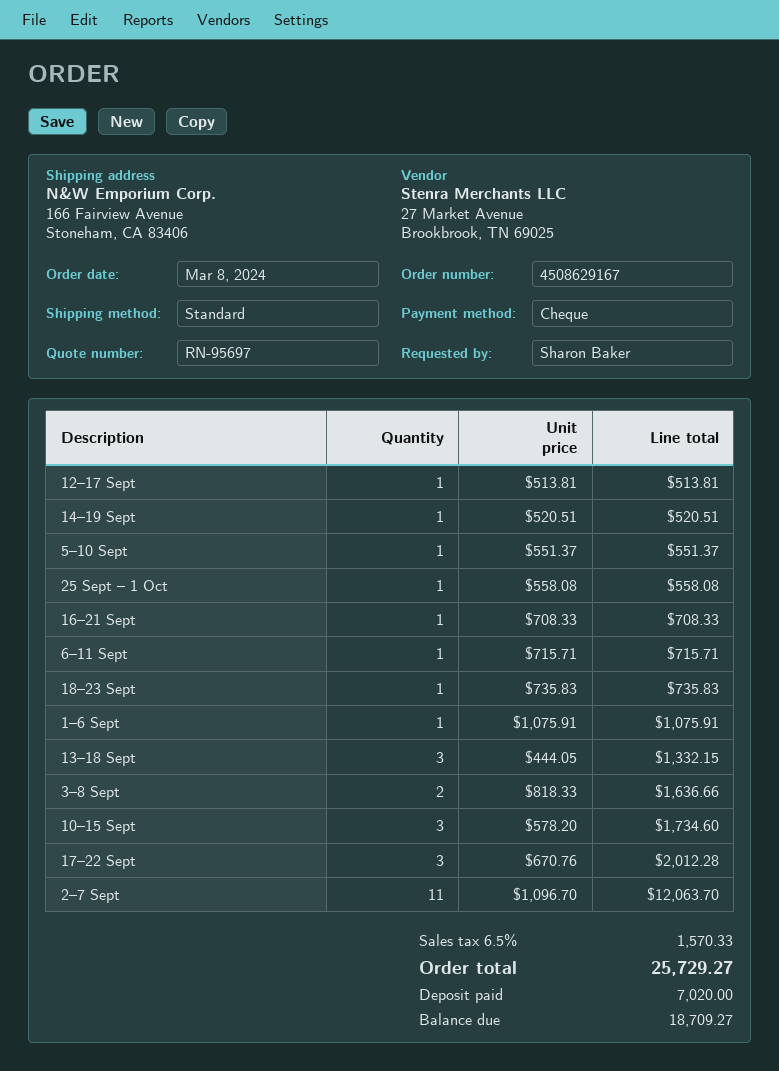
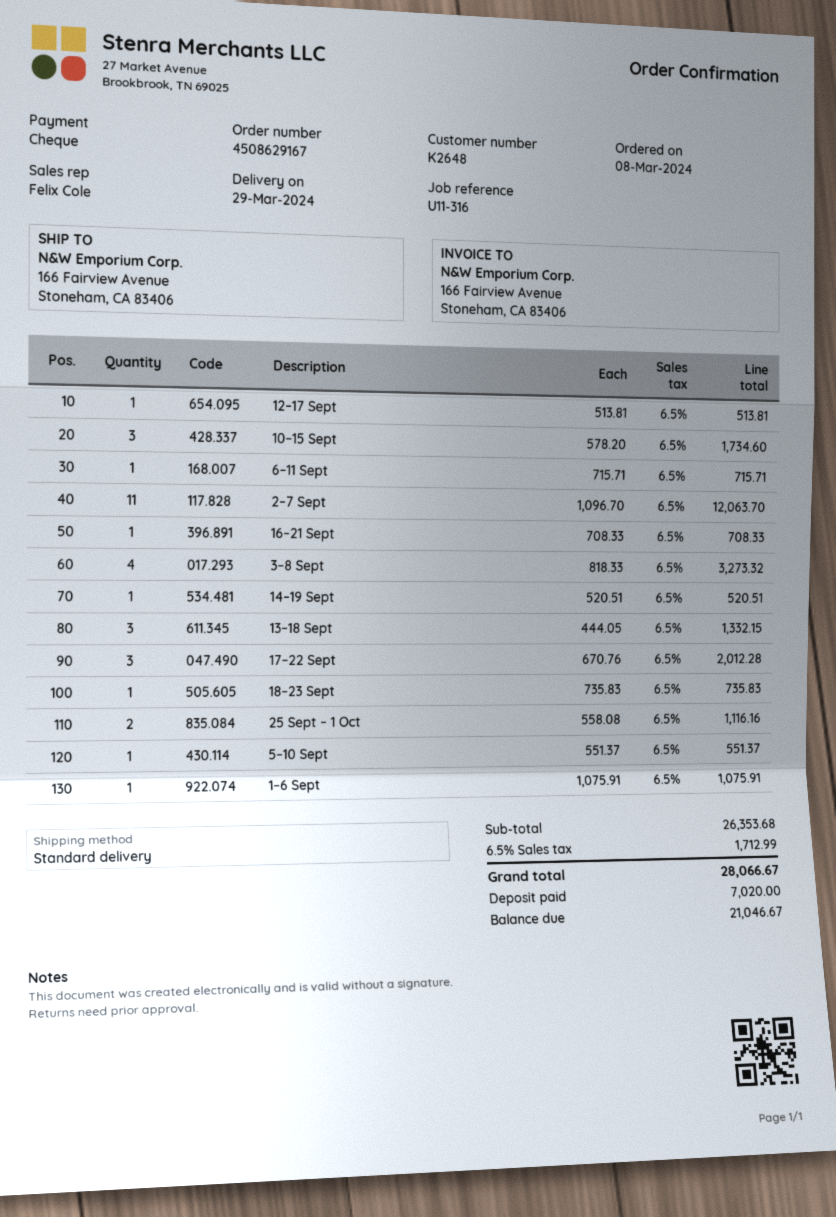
25 Sept – 1 Oct: 1 x 558.08 = 558.08 -> 2 x 558.08 = 1116.16
3–8 Sept: 2 x 818.33 = 1636.66 -> 4 x 818.33 = 3273.32
tax: 6.5% = 1570.33 -> 6.5% = 1712.99
total: 25729.27 -> 28066.67
balance: 18709.27 -> 21046.67

